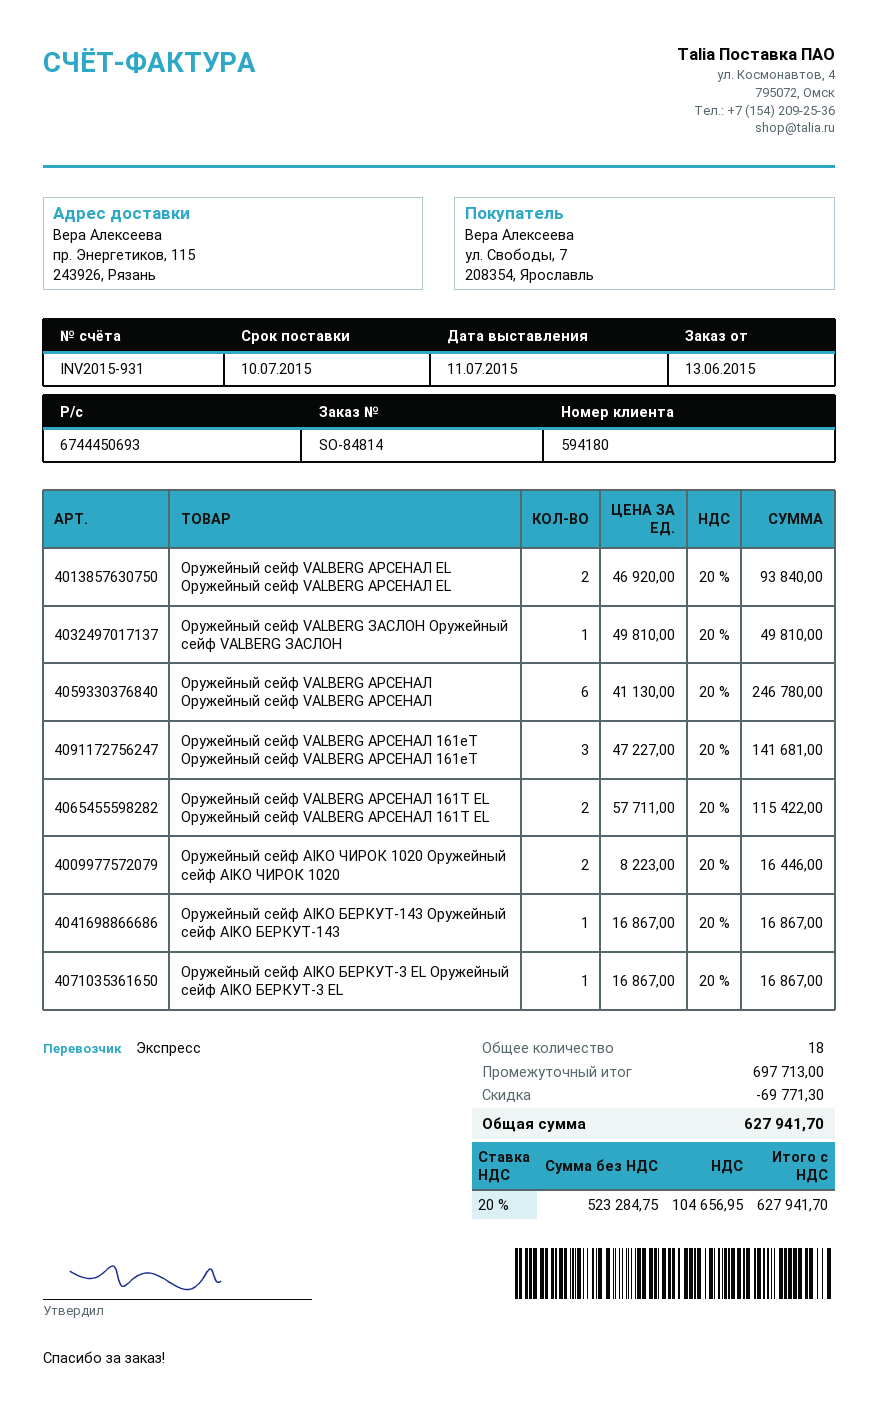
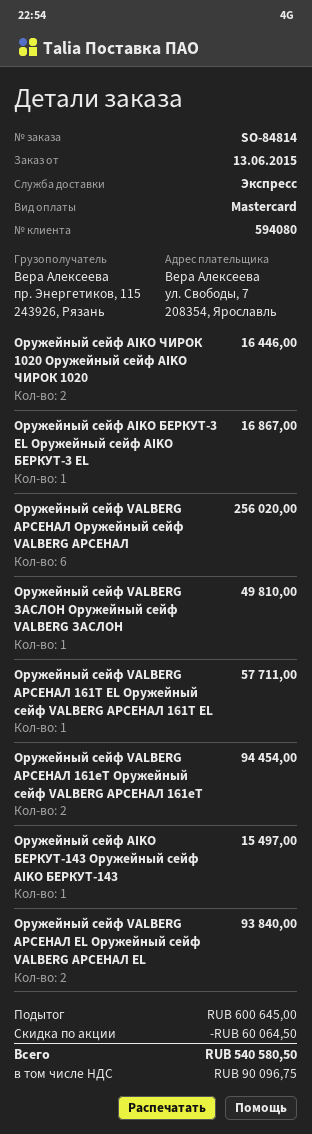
customer number: 594180 -> 594080
Оружейный сейф VALBERG АРСЕНАЛ Оружейный сейф VALBERG АРСЕНАЛ: 6 for 246780.00 -> 6 for 256020.00
Оружейный сейф VALBERG АРСЕНАЛ 161еТ Оружейный сейф VALBERG АРСЕНАЛ 161еТ: 3 for 141681.00 -> 2 for 94454.00
Оружейный сейф VALBERG АРСЕНАЛ 161Т EL Оружейный сейф VALBERG АРСЕНАЛ 161Т EL: 2 for 115422.00 -> 1 for 57711.00
Оружейный сейф AIKO БЕРКУТ-143 Оружейный сейф AIKO БЕРКУТ-143: 1 for 16867.00 -> 1 for 15497.00
subtotal: 697713.00 -> 600645.00
discount: 69771.30 -> 60064.50
tax: 104656.95 -> 90096.75
total: 627941.70 -> 540580.50

